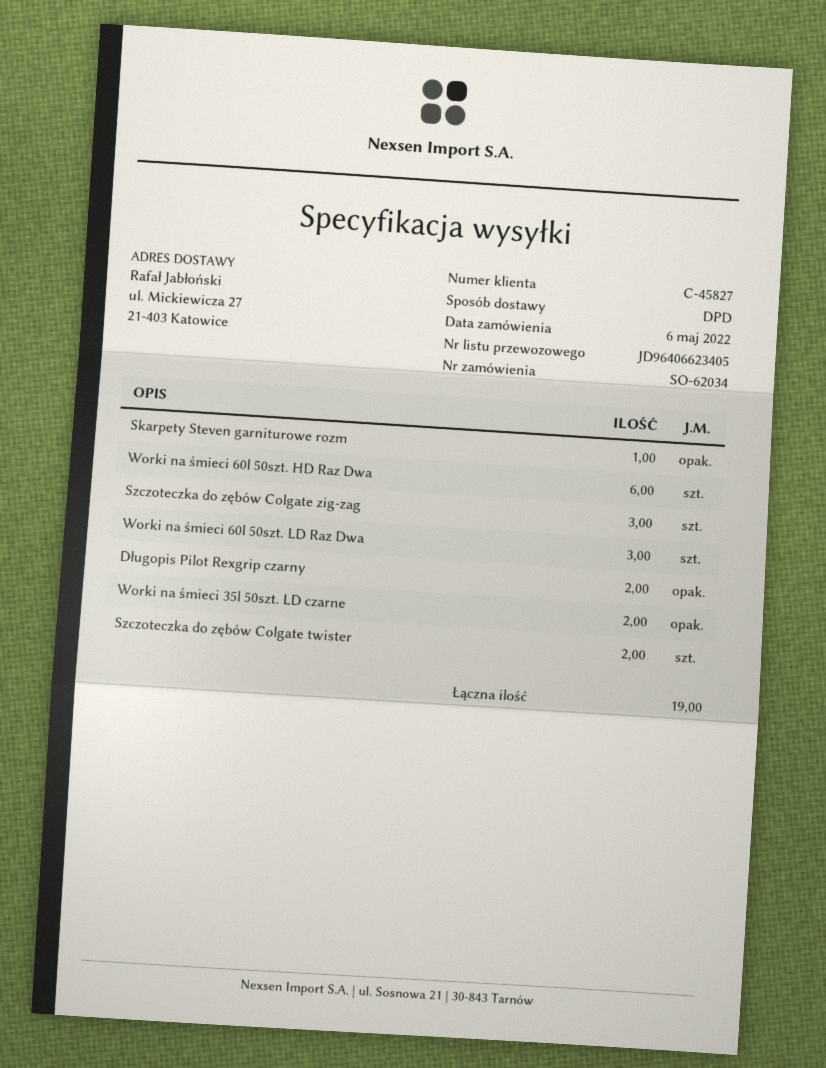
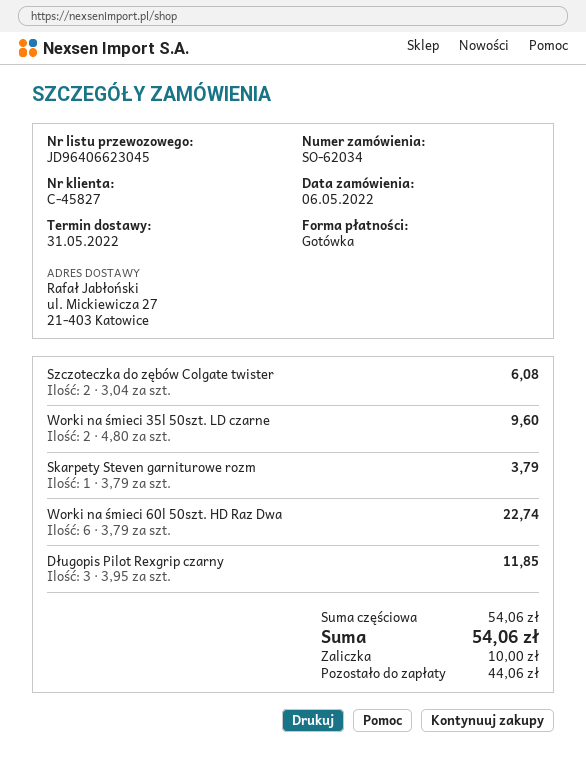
tracking number: JD96406623405 -> JD96406623045
Szczoteczka do zębów Colgate zig-zag: 3 -> none
Worki na śmieci 60l 50szt. LD Raz Dwa: 3 -> none
Długopis Pilot Rexgrip czarny: 2 -> 3

